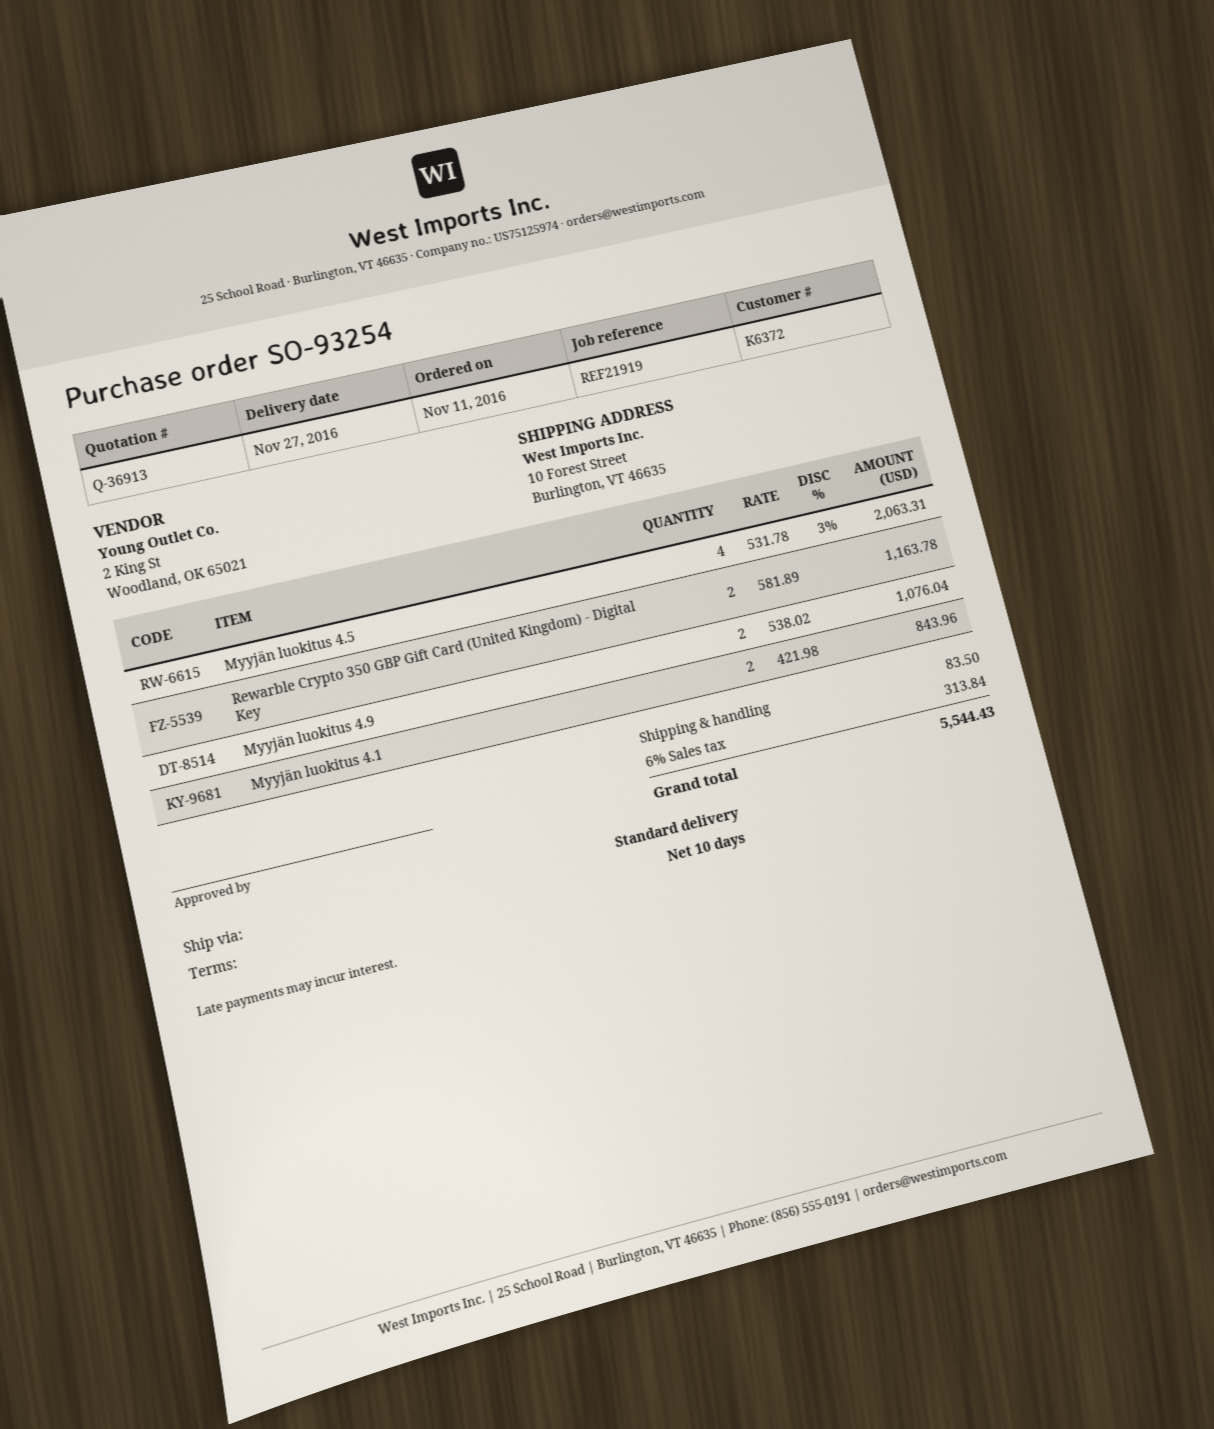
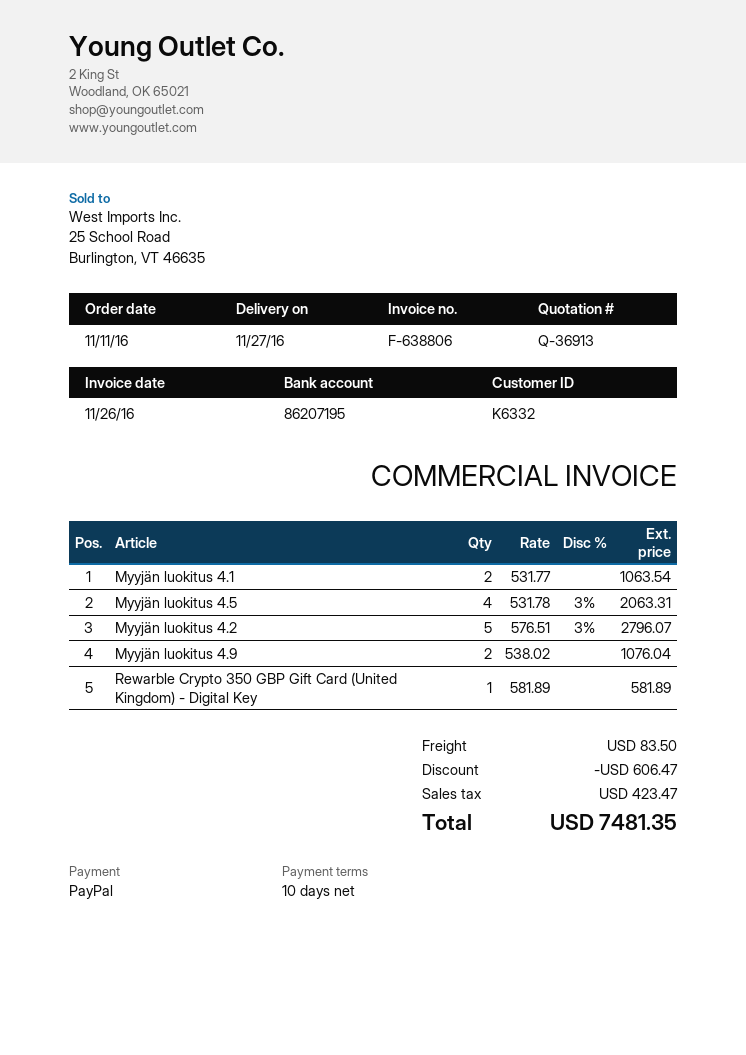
customer number: K6372 -> K6332
Rewarble Crypto 350 GBP Gift Card (United Kingdom) - Digital Key: 2 x 581.89 = 1163.78 -> 1 x 581.89 = 581.89
Myyjän luokitus 4.1: 2 x 421.98 = 843.96 -> 2 x 531.77 = 1063.54
Myyjän luokitus 4.2: none -> 5 x 576.51 - 3% = 2796.07
discount: none -> 606.47
tax: 313.84 -> 423.47
total: 5544.43 -> 7481.35

